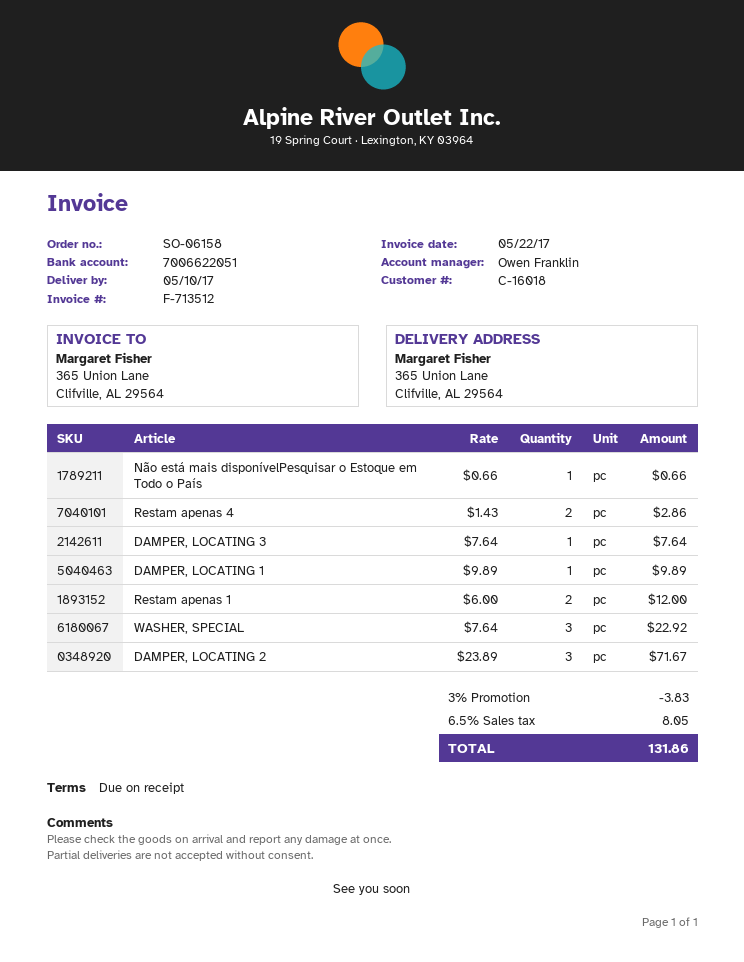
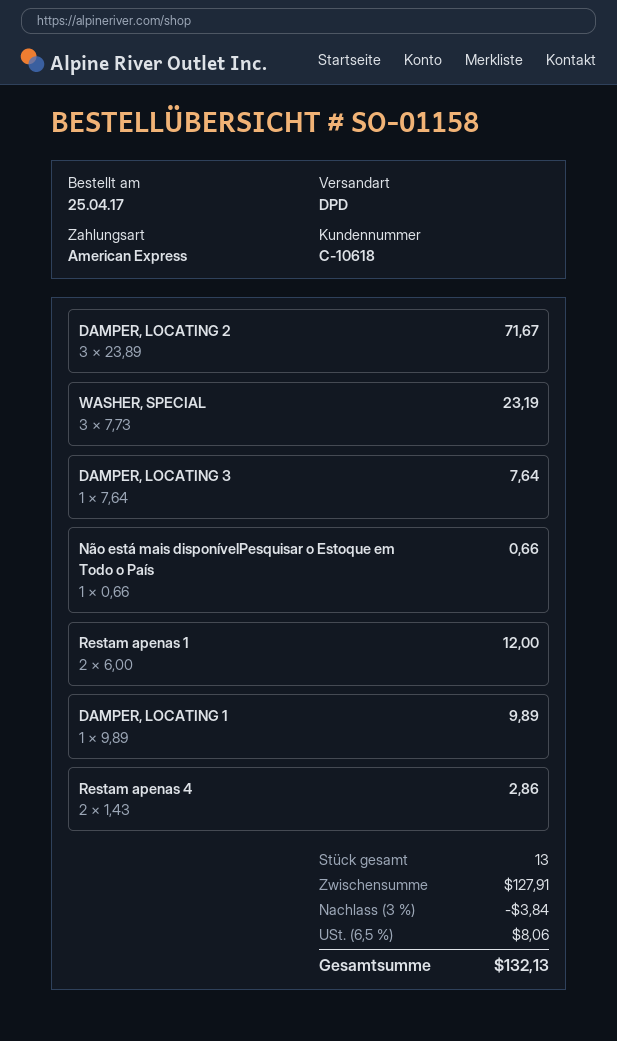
order number: SO-06158 -> SO-01158
customer number: C-16018 -> C-10618
WASHER, SPECIAL: 3 x 7.64 = 22.92 -> 3 x 7.73 = 23.19
discount: 3% = 3.83 -> 3% = 3.84
tax: 6.5% = 8.05 -> 6.5% = 8.06
total: 131.86 -> 132.13

